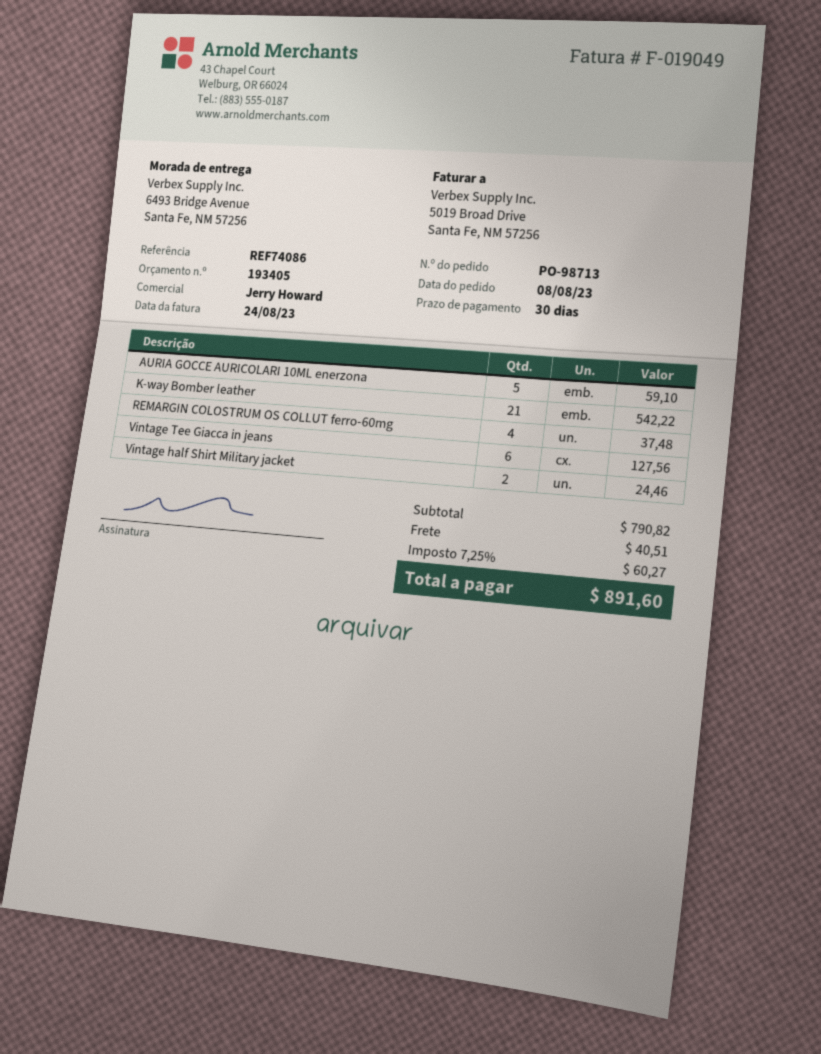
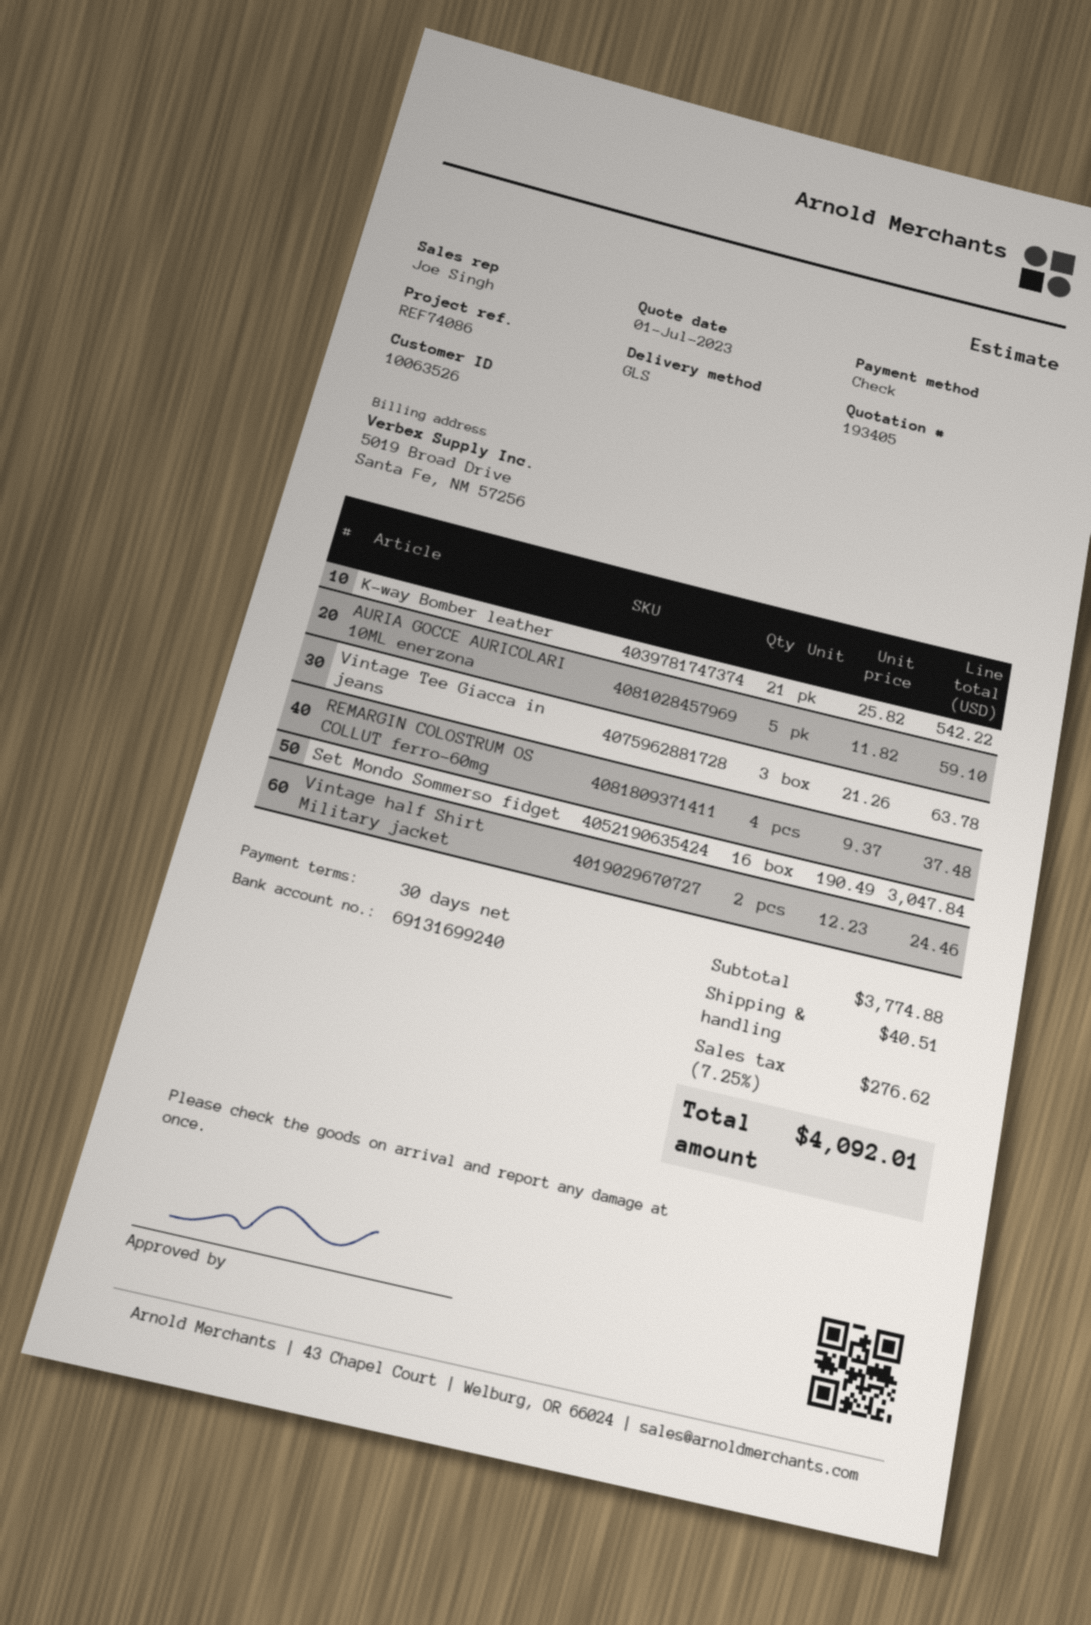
sales rep: Jerry Howard -> Joe Singh
Vintage Tee Giacca in jeans: 6 for 127.56 -> 3 for 63.78
Set Mondo Sommerso fidget: none -> 16 for 3047.84
subtotal: 790.82 -> 3774.88
tax: 7.25% = 60.27 -> 7.25% = 276.62
total: 891.60 -> 4092.01

